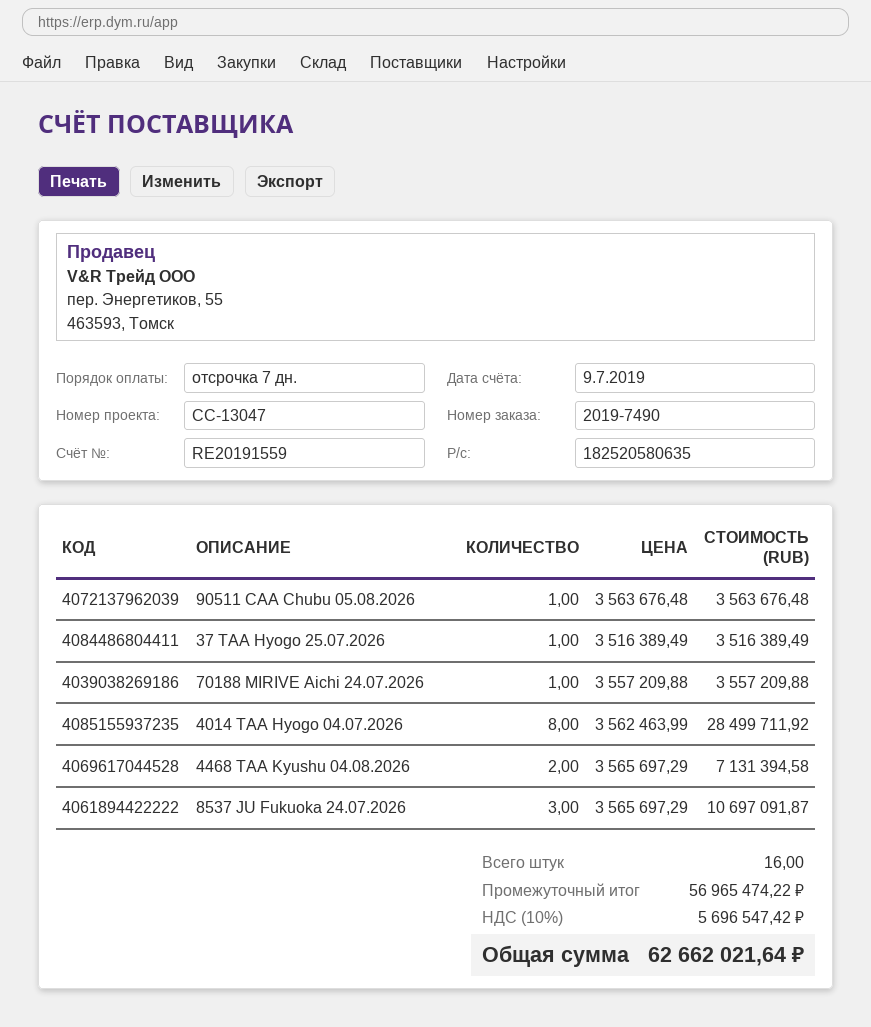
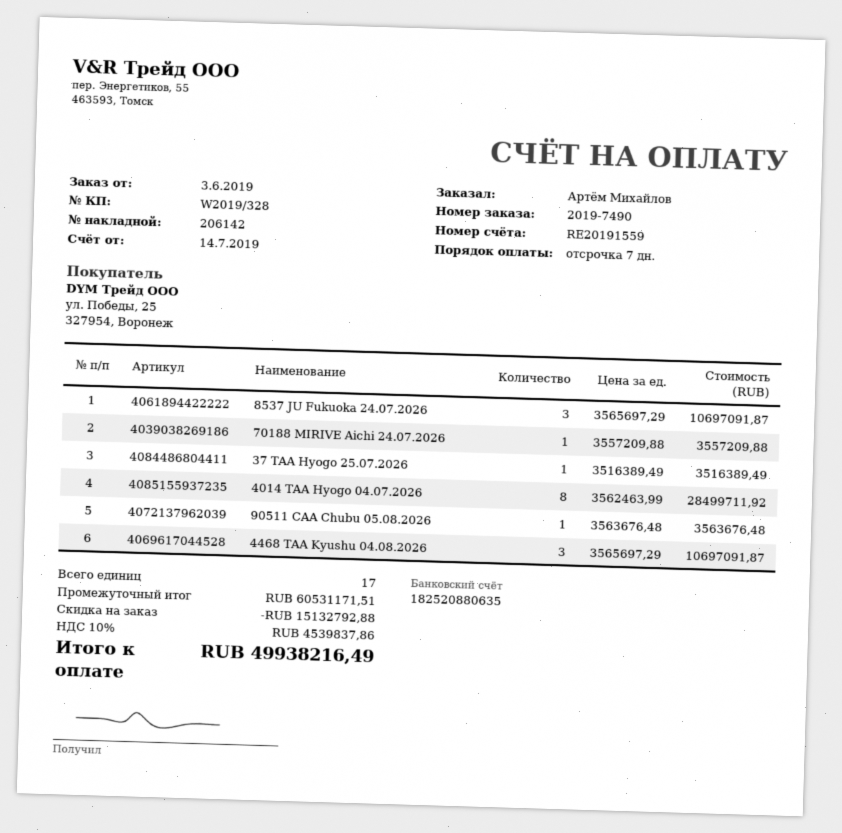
invoice date: 2019-07-09 -> 2019-07-14
bank account: 182520580635 -> 182520880635
4468 TAA Kyushu 04.08.2026: 2 x 3565697.29 = 7131394.58 -> 3 x 3565697.29 = 10697091.87
total quantity: 16 -> 17
subtotal: 56965474.22 -> 60531171.51
discount: none -> 15132792.88
tax: 10% = 5696547.42 -> 10% = 4539837.86
total: 62662021.64 -> 49938216.49

